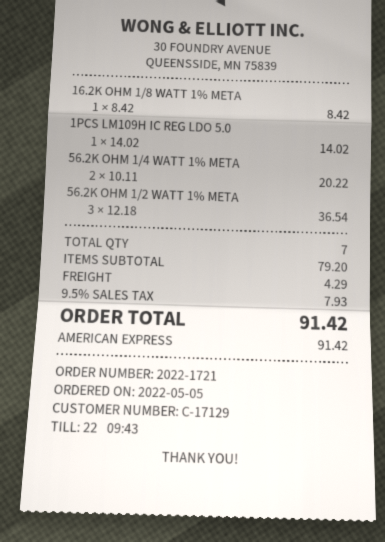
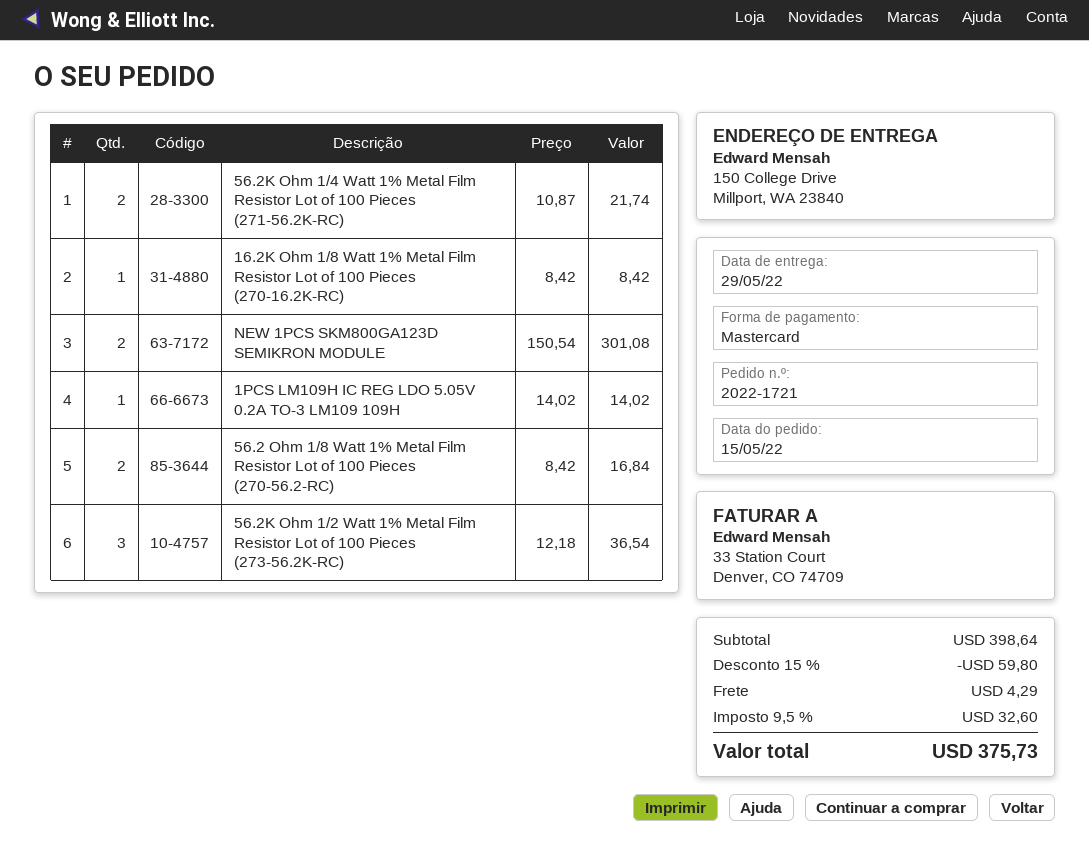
order date: 2022-05-05 -> 2022-05-15
payment method: American Express -> Mastercard
56.2K OHM 1/4 WATT 1% META: 2 x 10.11 = 20.22 -> 2 x 10.87 = 21.74
NEW 1PCS SKM800GA123D SEMIKRON MODULE: none -> 2 x 150.54 = 301.08
56.2 Ohm 1/8 Watt 1% Metal Film Resistor Lot of 100 Pieces (270-56.2-RC): none -> 2 x 8.42 = 16.84
subtotal: 79.20 -> 398.64
discount: none -> 15% = 59.80
tax: 9.5% = 7.93 -> 9.5% = 32.60
total: 91.42 -> 375.73

